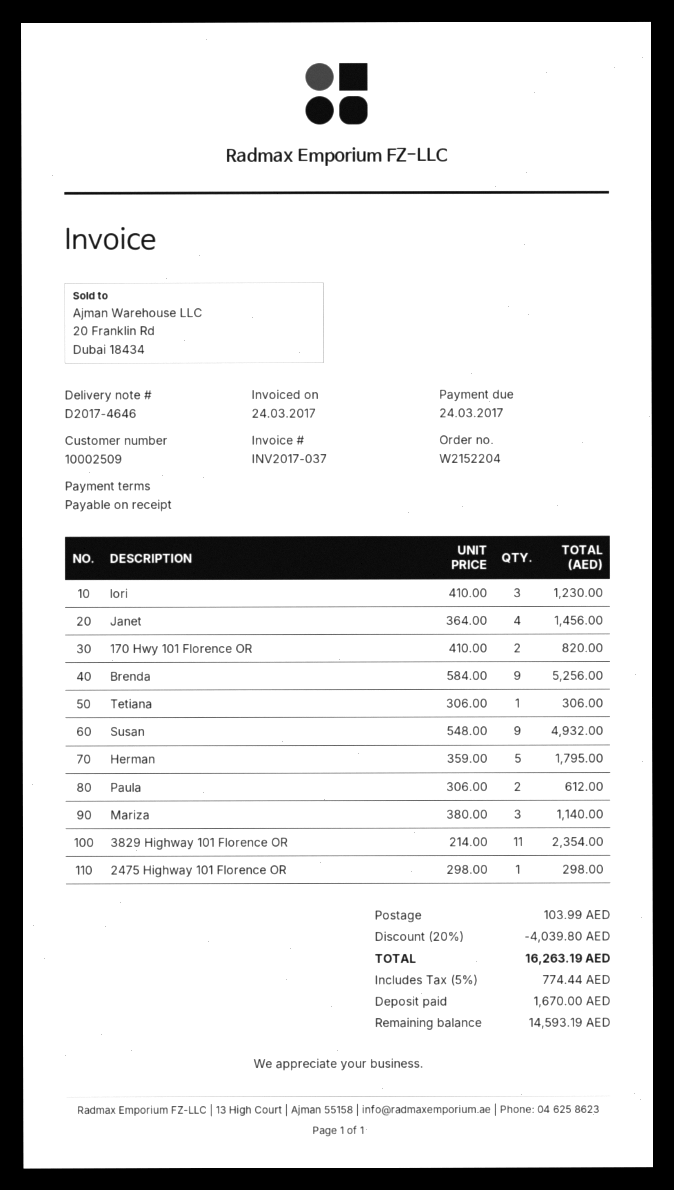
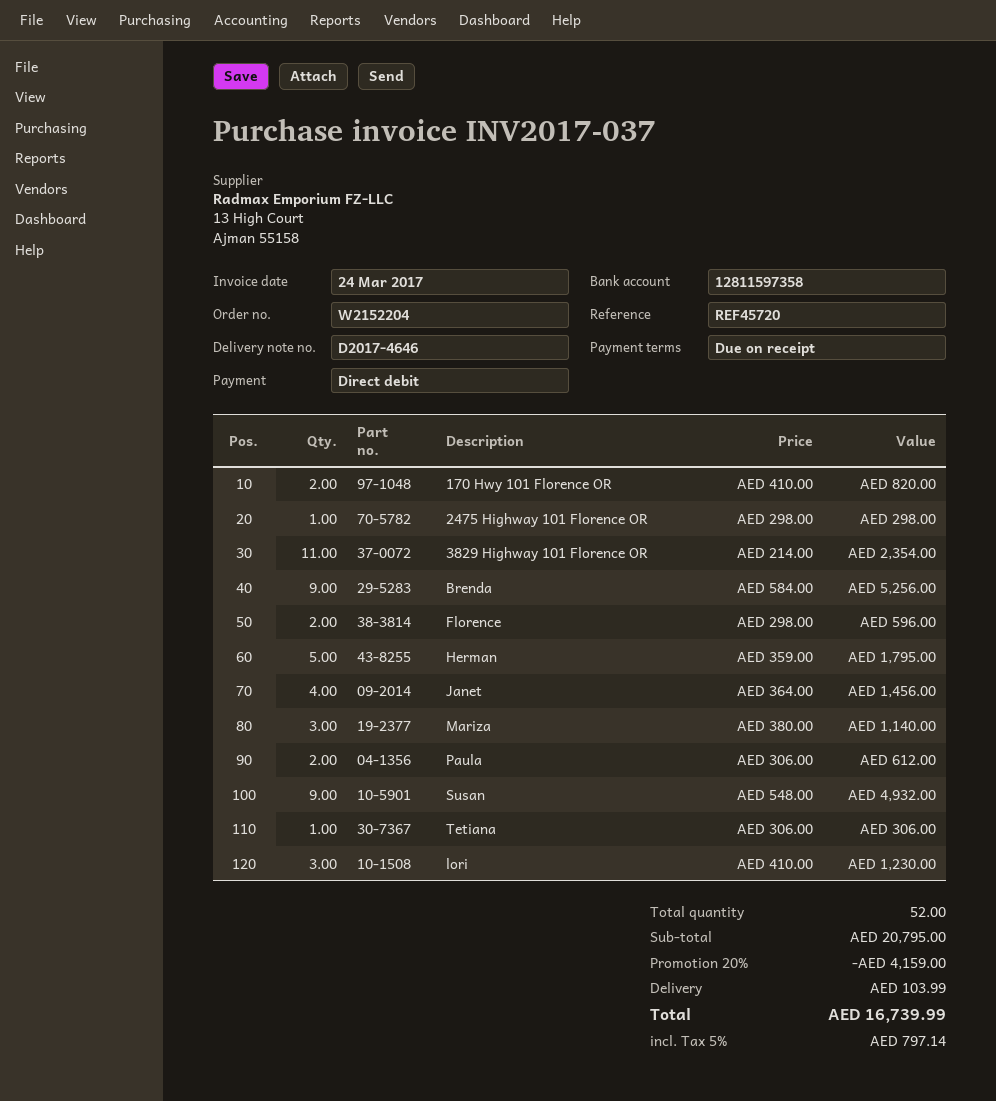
Florence: none -> 2 x 298.00 = 596.00
discount: 20% = 4039.80 -> 20% = 4159.00
tax: 5% = 774.44 -> 5% = 797.14
total: 16263.19 -> 16739.99

